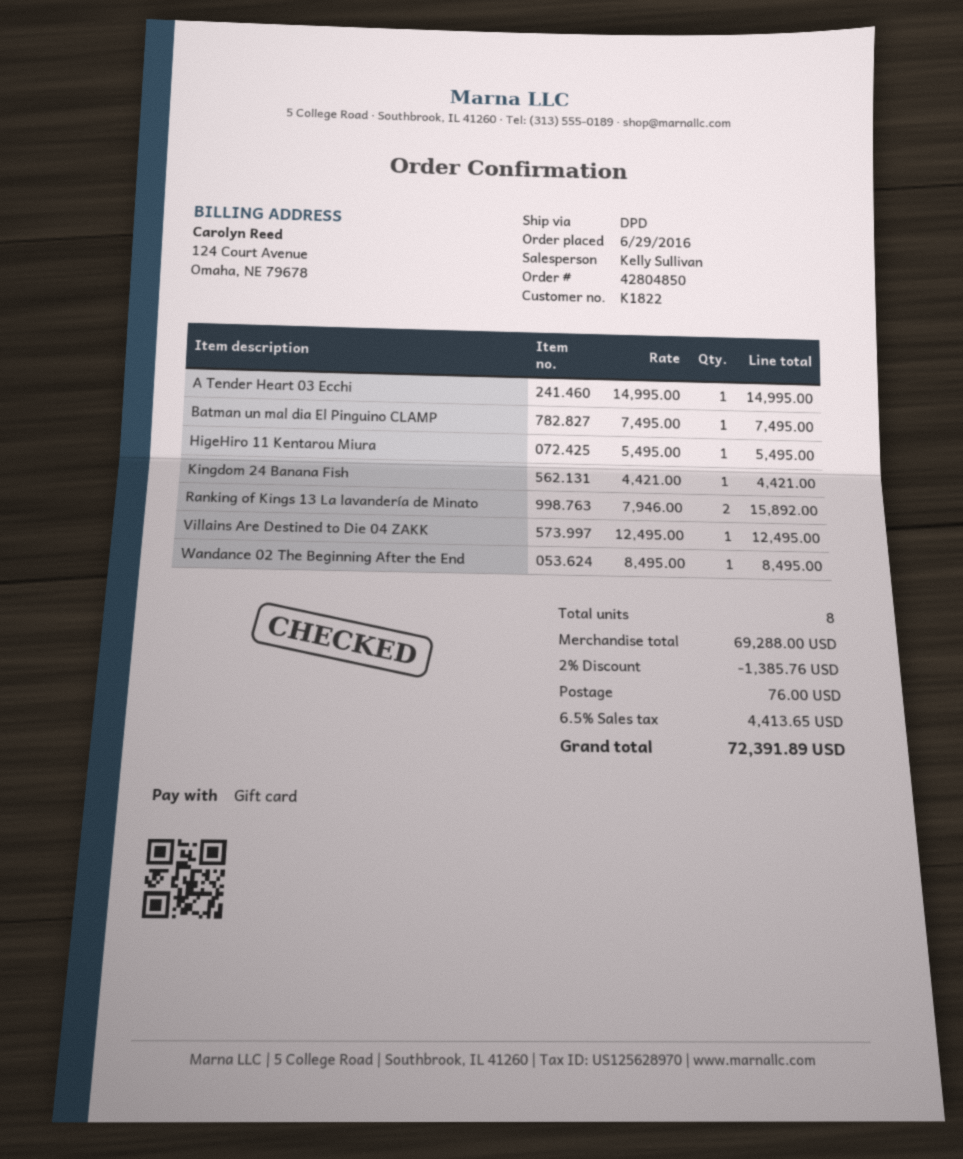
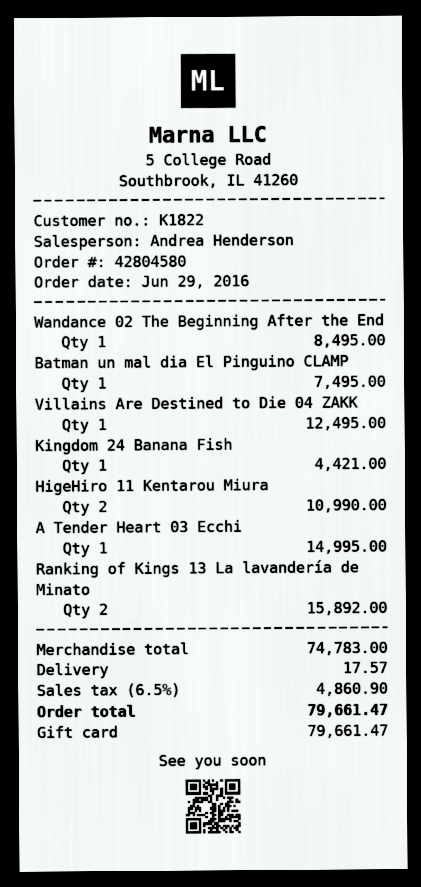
order number: 42804850 -> 42804580
sales rep: Kelly Sullivan -> Andrea Henderson
HigeHiro 11 Kentarou Miura: 1 for 5495.00 -> 2 for 10990.00
subtotal: 69288.00 -> 74783.00
discount: 2% = 1385.76 -> none
shipping: 76.00 -> 17.57
tax: 6.5% = 4413.65 -> 6.5% = 4860.90
total: 72391.89 -> 79661.47

